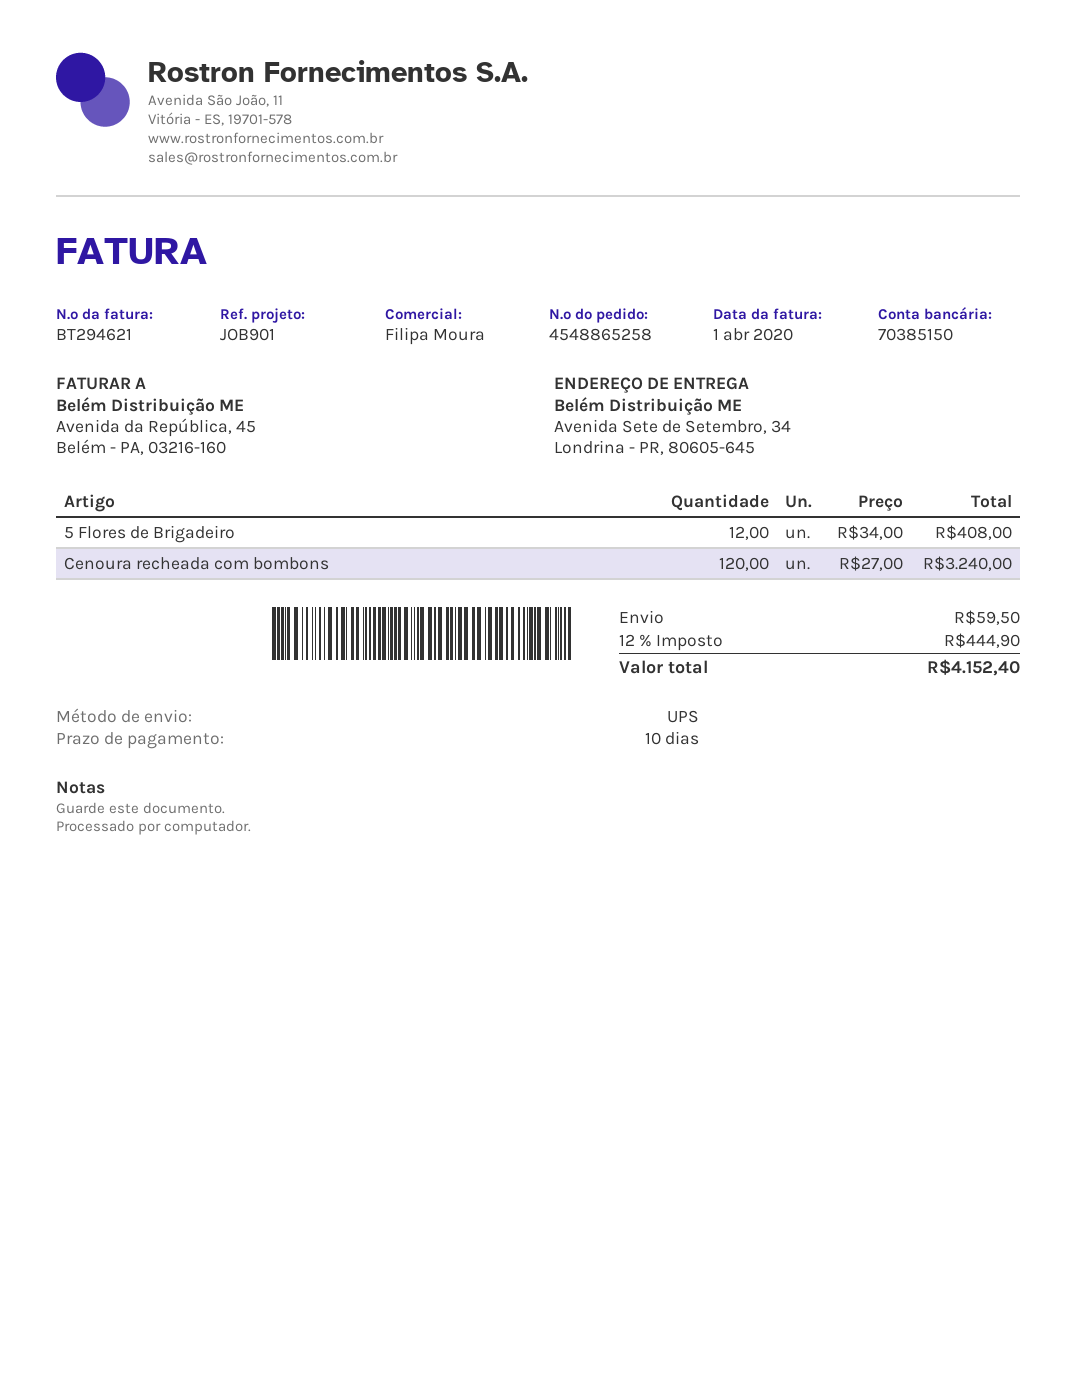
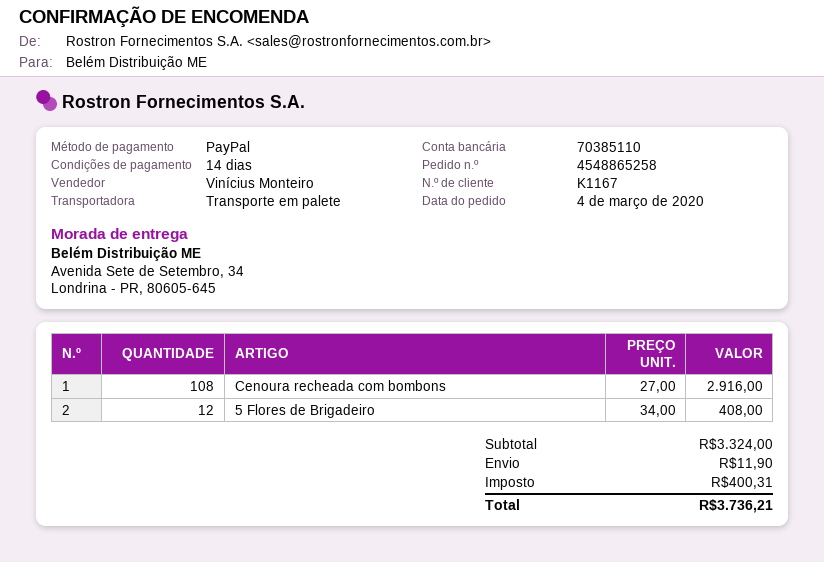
payment terms: 10 days -> 14 days
sales rep: Filipa Moura -> Vinícius Monteiro
bank account: 70385150 -> 70385110
shipping method: UPS -> pallet freight
Cenoura recheada com bombons: 120 x 27.00 = 3240.00 -> 108 x 27.00 = 2916.00
shipping: 59.50 -> 11.90
tax: 444.90 -> 400.31
total: 4152.40 -> 3736.21

